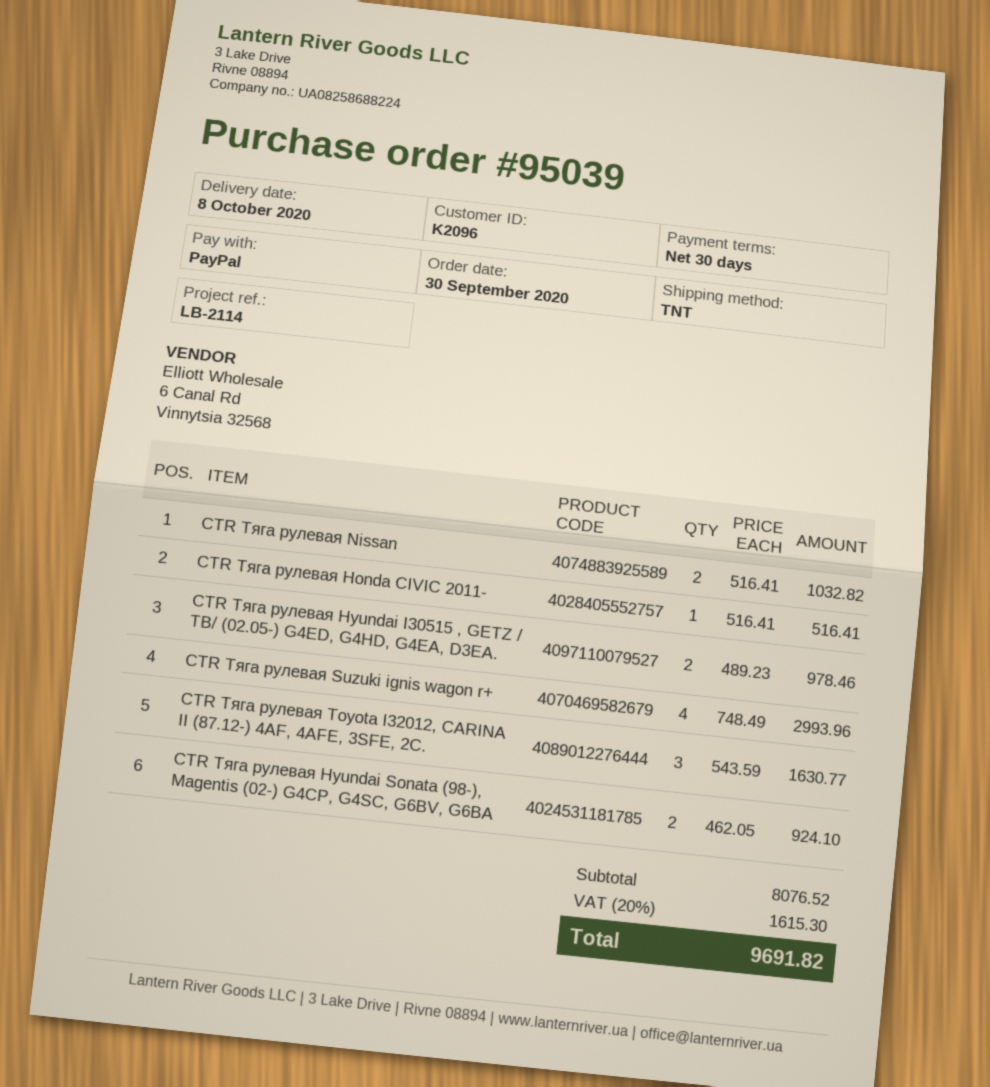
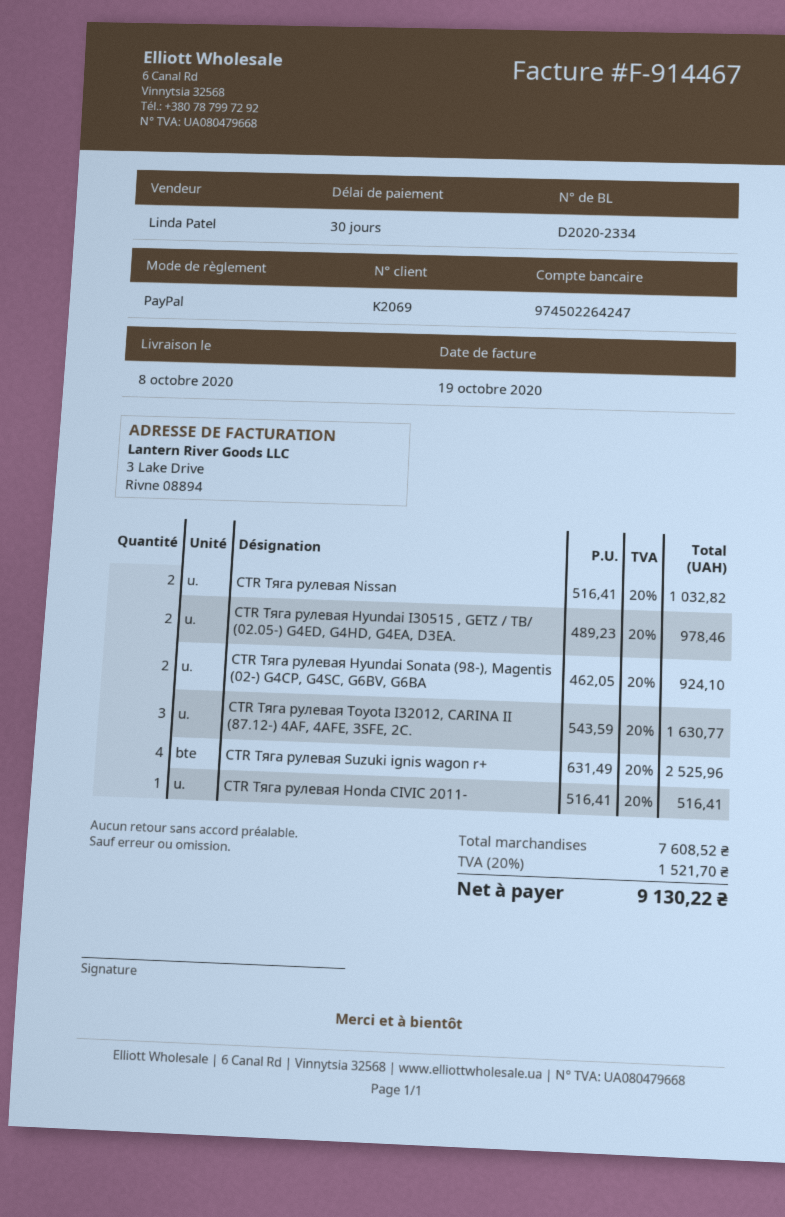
customer number: K2096 -> K2069
CTR Тяга рулевая Suzuki ignis wagon r+: 4 x 748.49 = 2993.96 -> 4 x 631.49 = 2525.96
subtotal: 8076.52 -> 7608.52
tax: 20% = 1615.30 -> 20% = 1521.70
total: 9691.82 -> 9130.22

